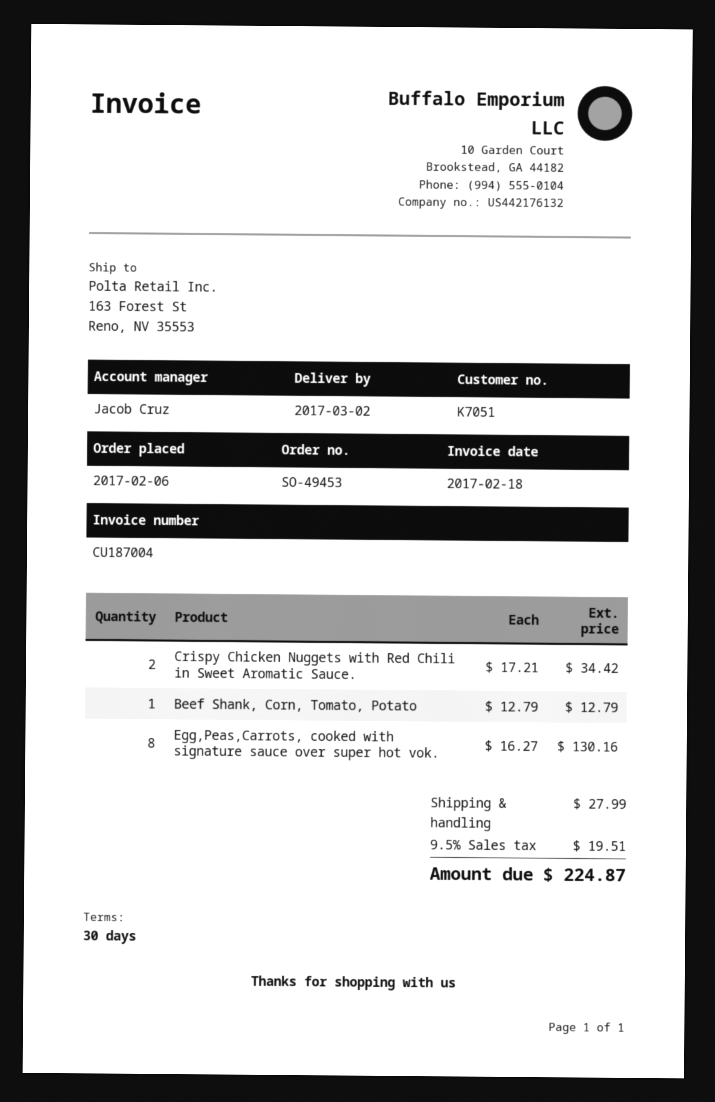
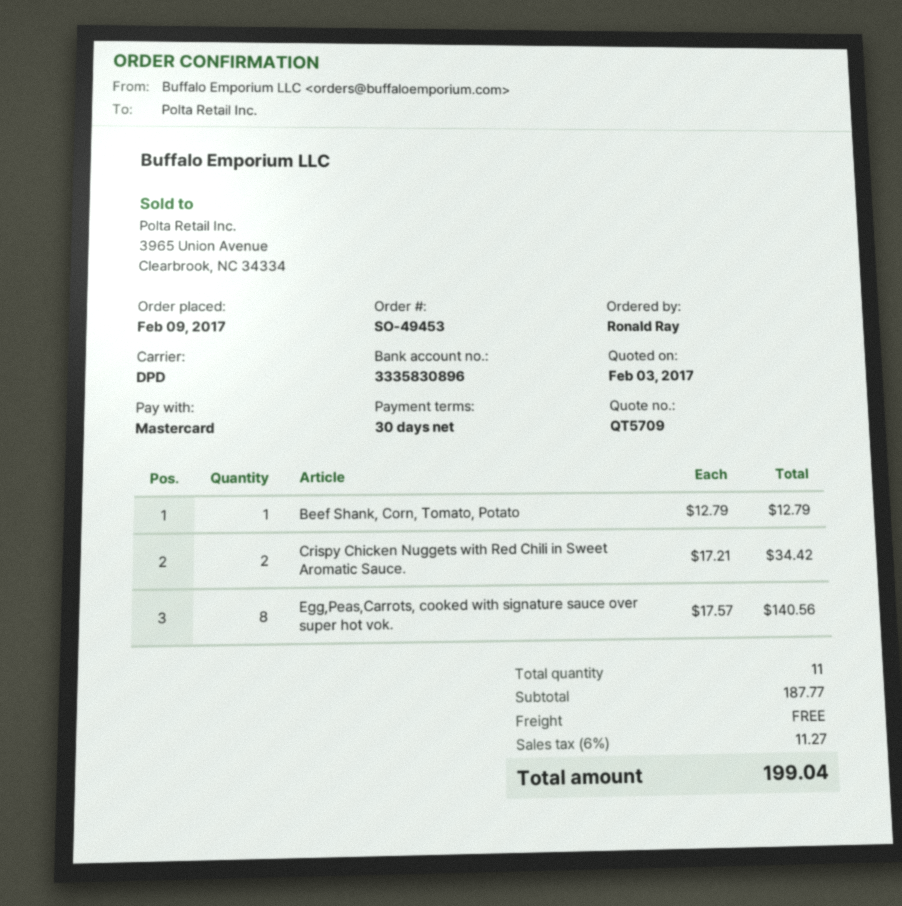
order date: 2017-02-06 -> 2017-02-09
Egg,Peas,Carrots, cooked with signature sauce over super hot vok.: 8 x 16.27 = 130.16 -> 8 x 17.57 = 140.56
shipping: 27.99 -> 0.00
tax: 9.5% = 19.51 -> 6% = 11.27
total: 224.87 -> 199.04

